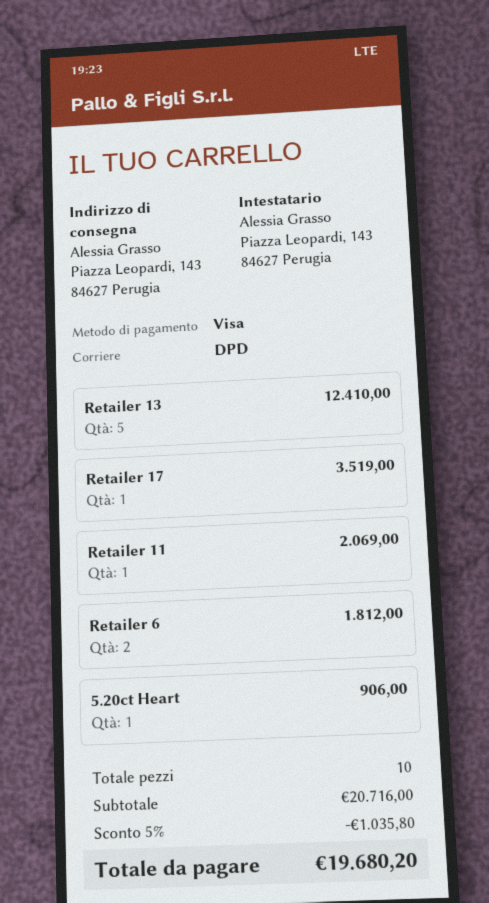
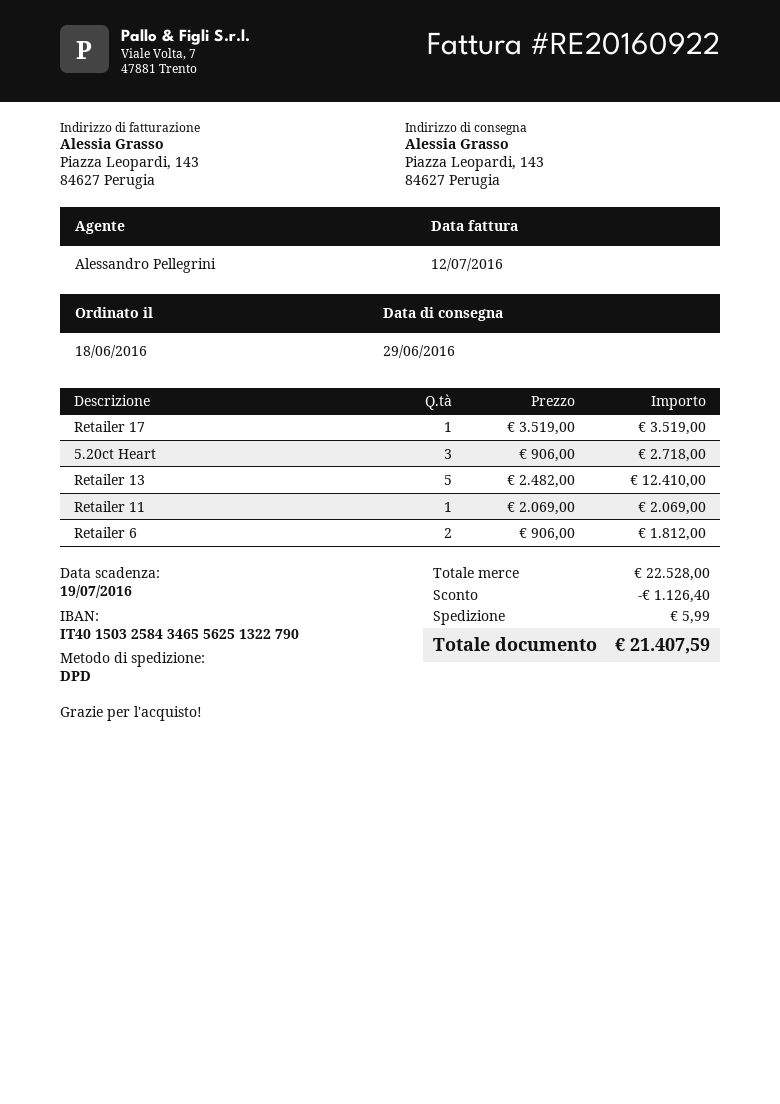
5.20ct Heart: 1 for 906.00 -> 3 for 2718.00
subtotal: 20716.00 -> 22528.00
discount: 1035.80 -> 1126.40
shipping: none -> 5.99
total: 19680.20 -> 21407.59

